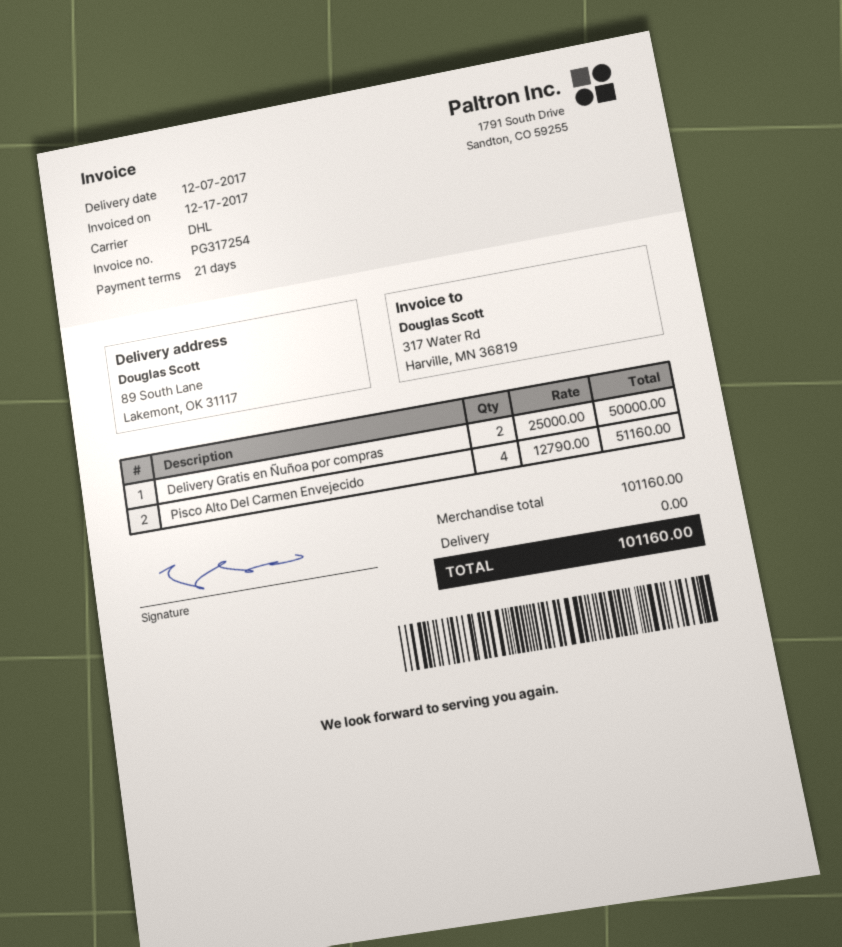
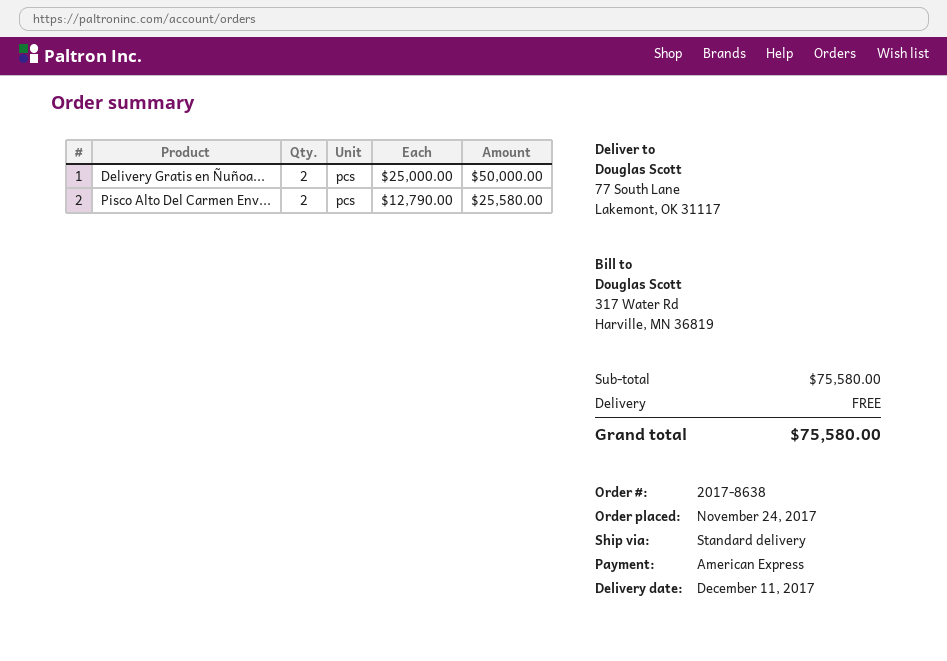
delivery date: 2017-12-07 -> 2017-12-11
shipping method: DHL -> standard
ship to: 89 South Lane, Lakemont, OK 31117 -> 77 South Lane, Lakemont, OK 31117
Pisco Alto Del Carmen Envejecido: 4 x 12790.00 = 51160.00 -> 2 x 12790.00 = 25580.00
subtotal: 101160.00 -> 75580.00
total: 101160.00 -> 75580.00

